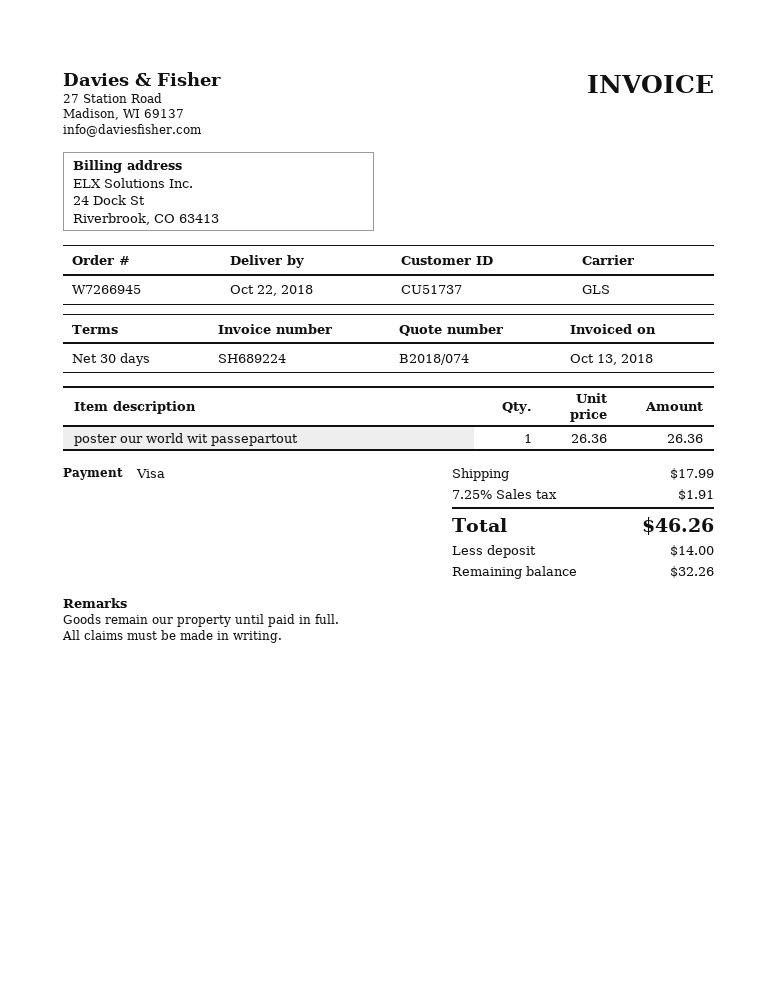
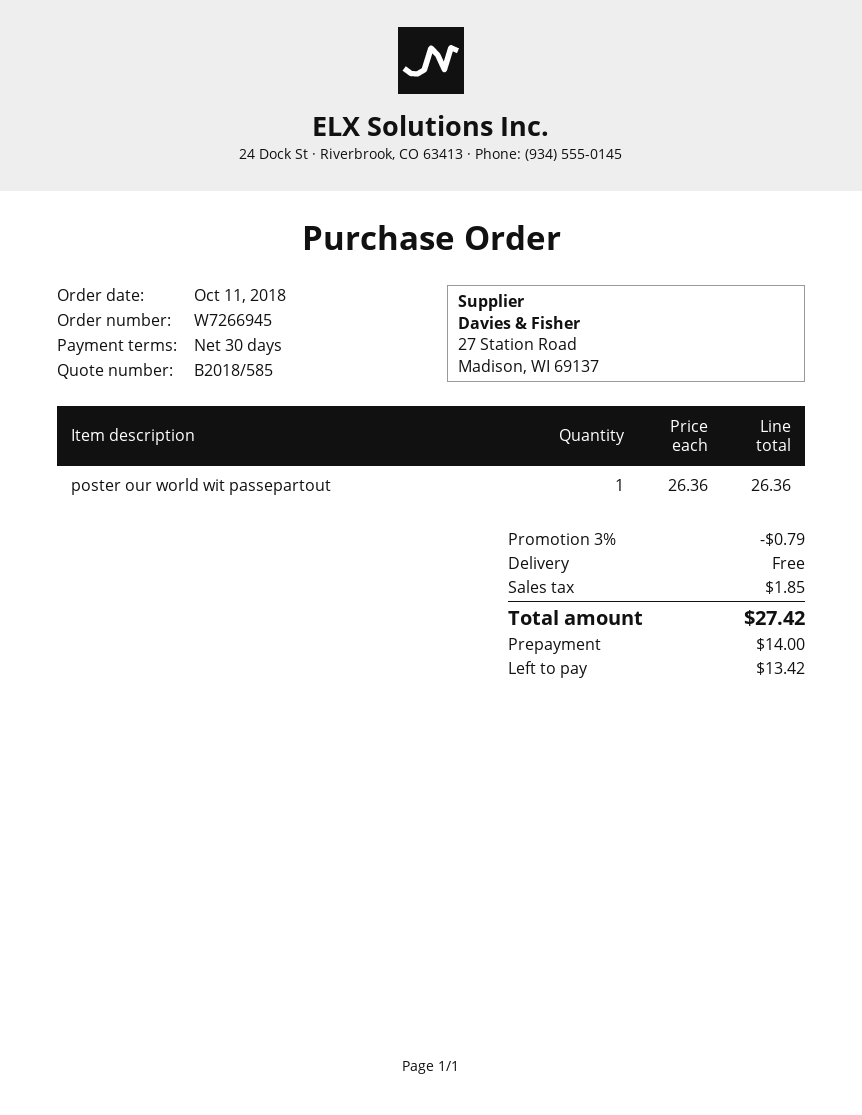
quote number: B2018/074 -> B2018/585
discount: none -> 3% = 0.79
shipping: 17.99 -> 0.00
tax: 1.91 -> 1.85
total: 46.26 -> 27.42
balance: 32.26 -> 13.42

